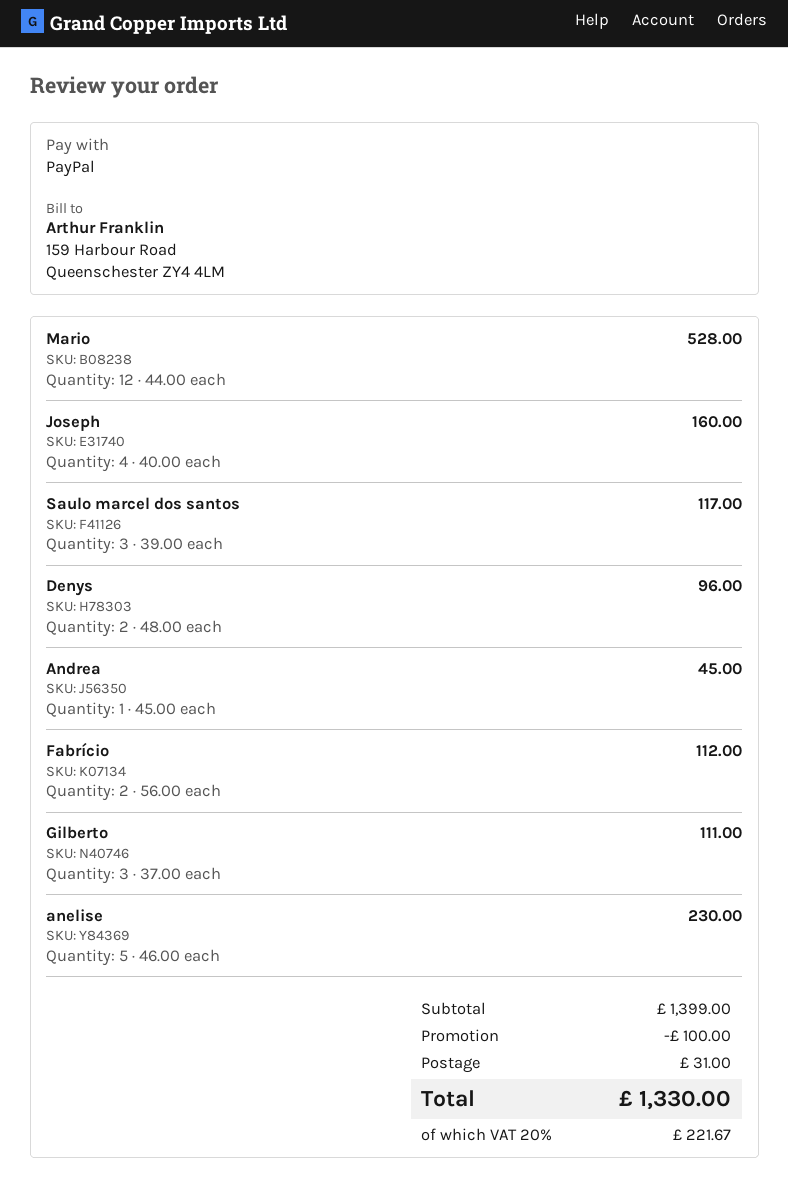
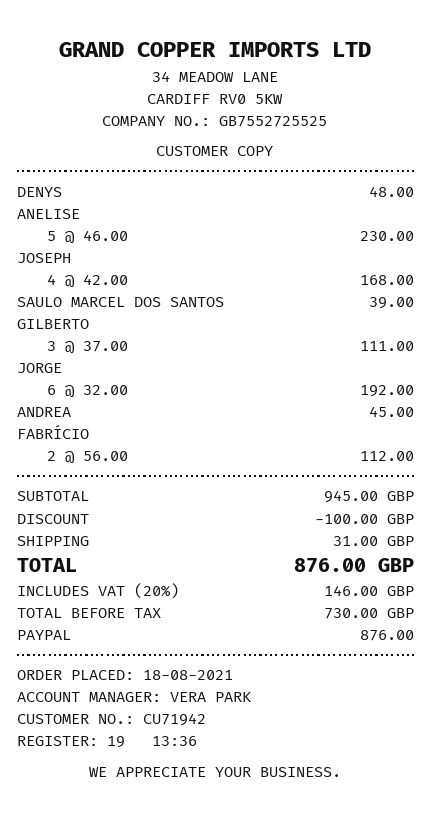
Mario: 12 x 44.00 = 528.00 -> none
Joseph: 4 x 40.00 = 160.00 -> 4 x 42.00 = 168.00
Saulo marcel dos santos: 3 x 39.00 = 117.00 -> 1 x 39.00 = 39.00
Denys: 2 x 48.00 = 96.00 -> 1 x 48.00 = 48.00
JORGE: none -> 6 x 32.00 = 192.00
subtotal: 1399.00 -> 945.00
tax: 20% = 221.67 -> 20% = 146.00
total: 1330.00 -> 876.00

